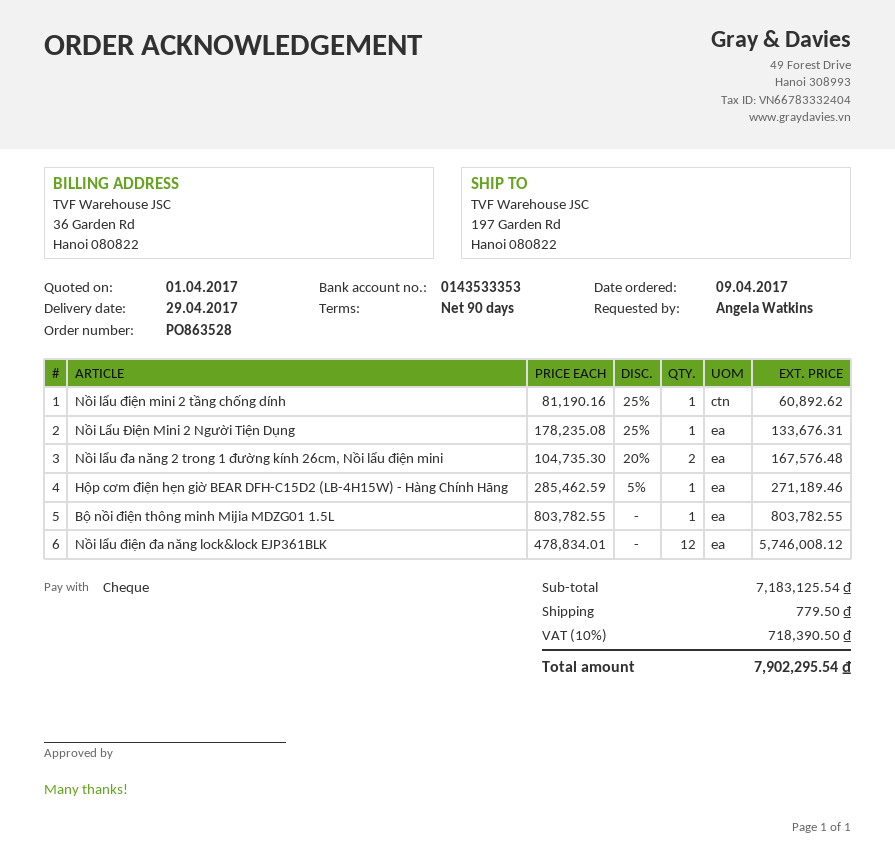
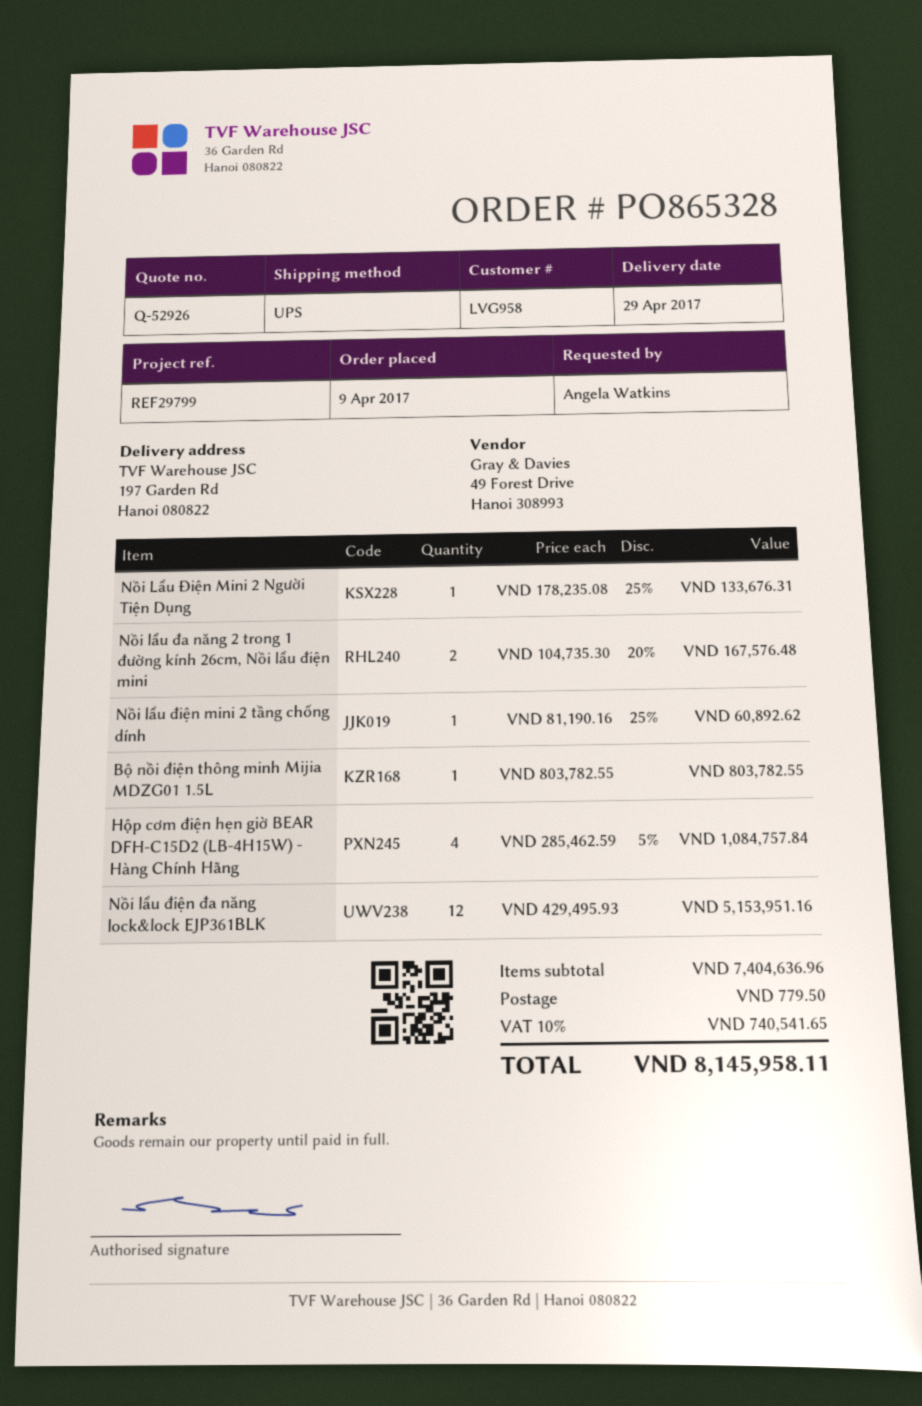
order number: PO863528 -> PO865328
Hộp cơm điện hẹn giờ BEAR DFH-C15D2 (LB-4H15W) - Hàng Chính Hãng: 1 x 285462.59 - 5% = 271189.46 -> 4 x 285462.59 - 5% = 1084757.84
Nồi lẩu điện đa năng lock&lock EJP361BLK: 12 x 478834.01 = 5746008.12 -> 12 x 429495.93 = 5153951.16
subtotal: 7183125.54 -> 7404636.96
tax: 10% = 718390.50 -> 10% = 740541.65
total: 7902295.54 -> 8145958.11

